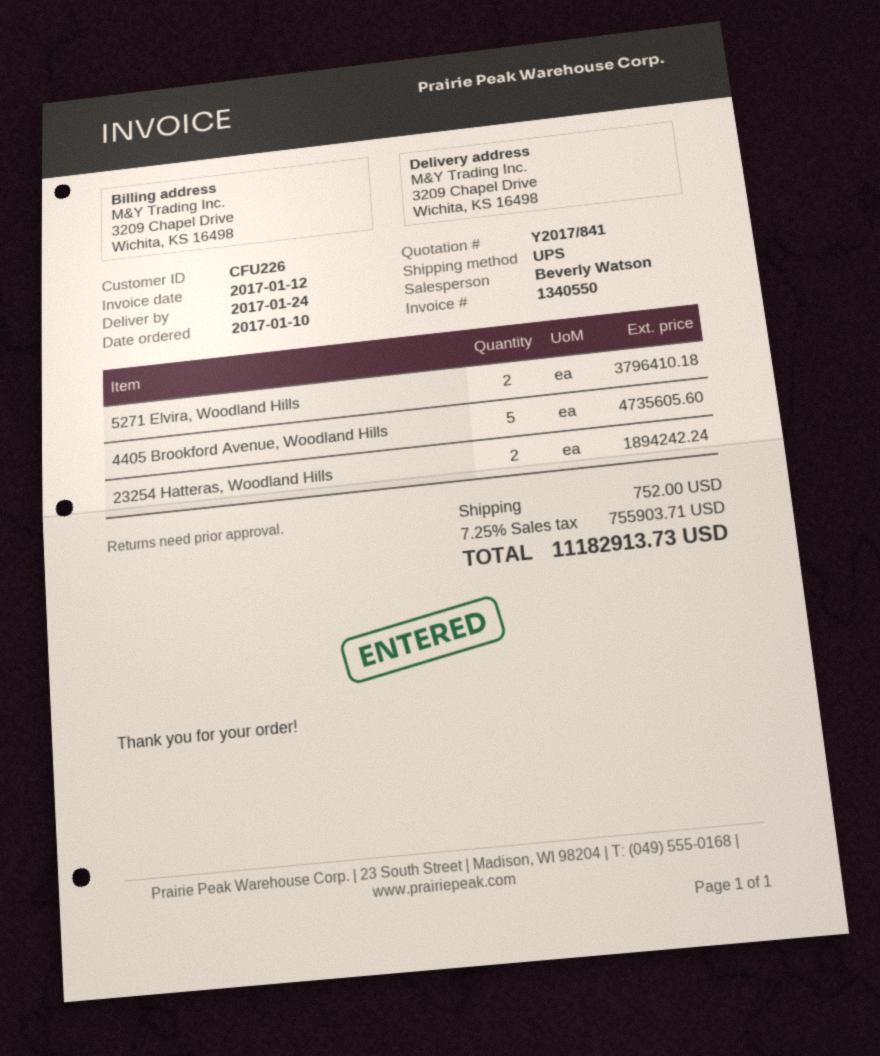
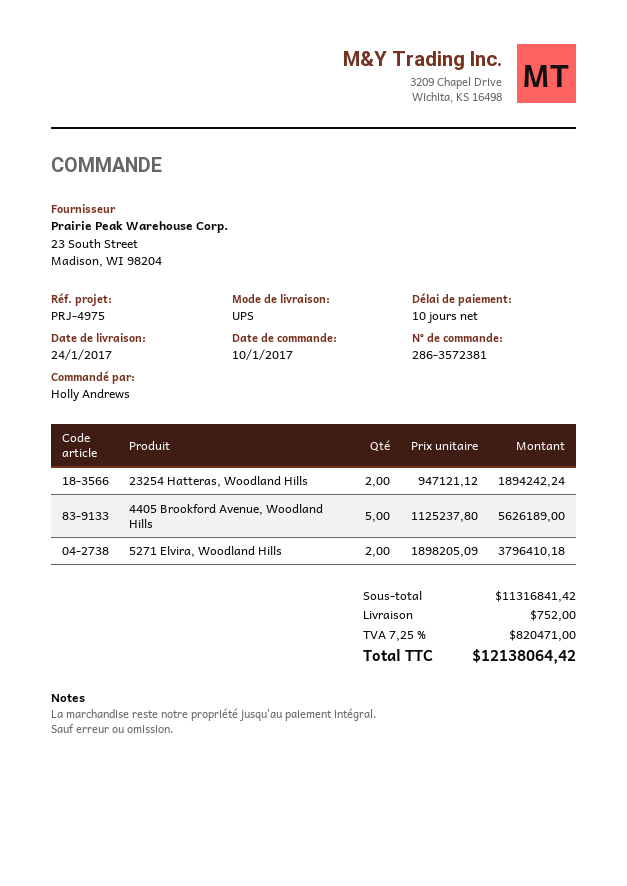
4405 Brookford Avenue, Woodland Hills: 5 for 4735605.60 -> 5 for 5626189.00
tax: 7.25% = 755903.71 -> 7.25% = 820471.00
total: 11182913.73 -> 12138064.42

